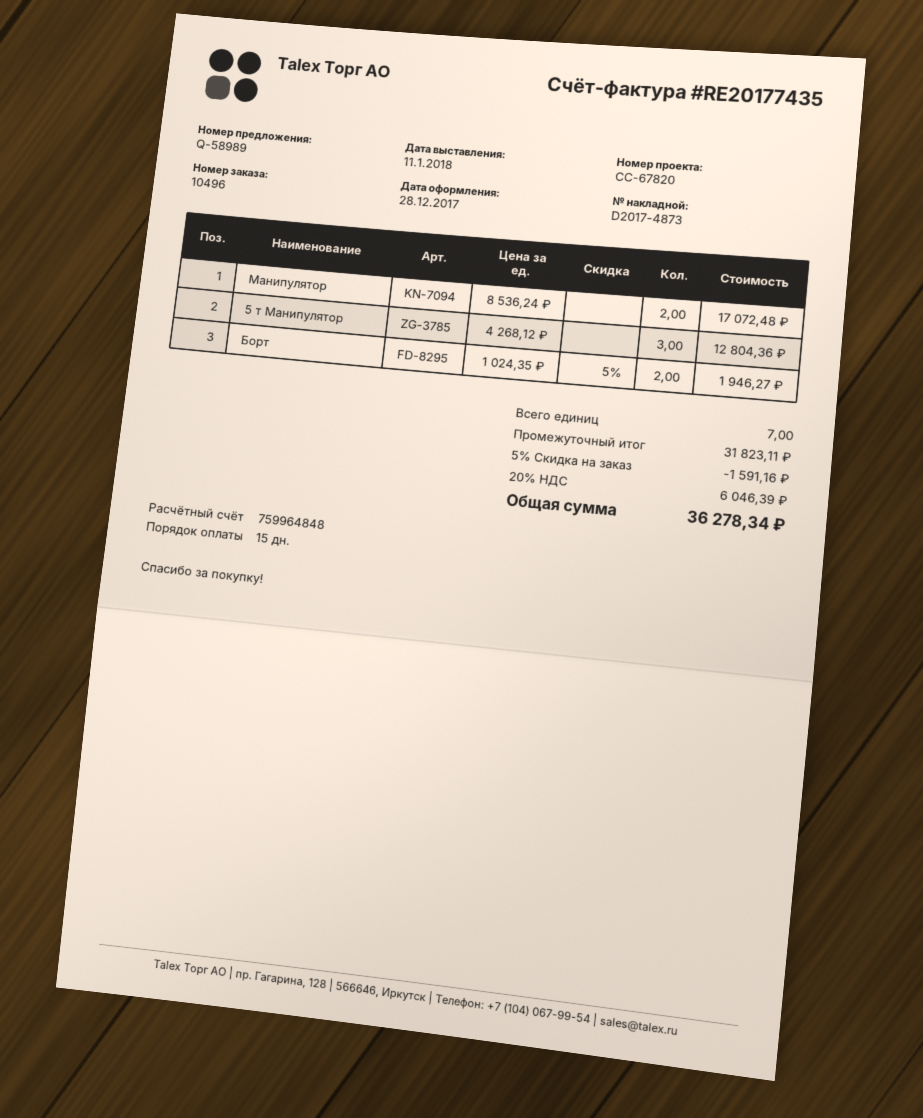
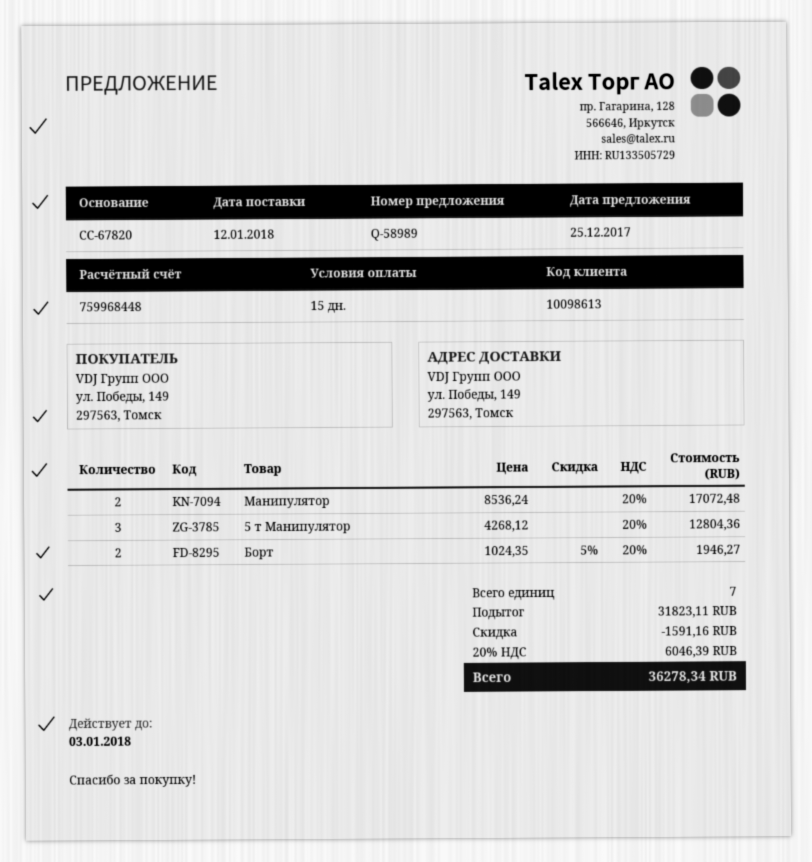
bank account: 759964848 -> 759968448

